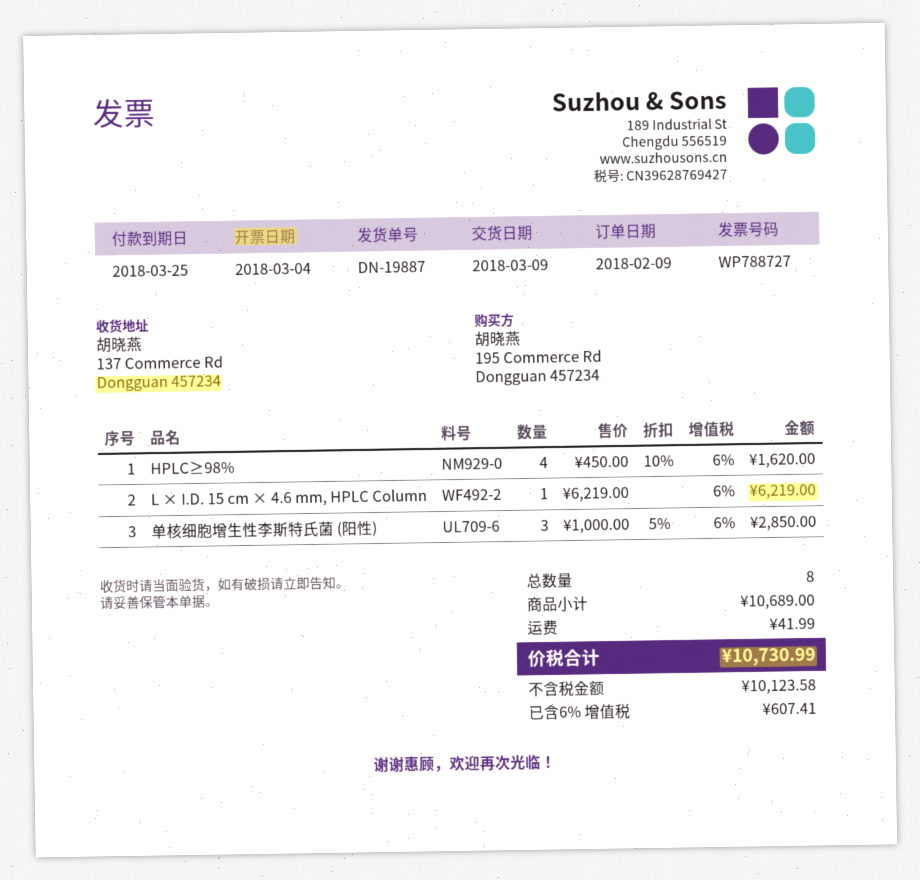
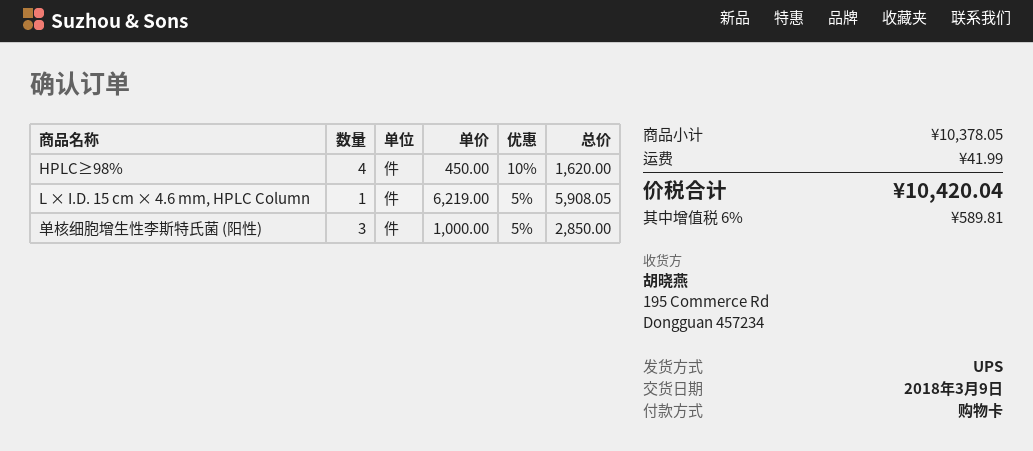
ship to: 137 Commerce Rd, Dongguan 457234 -> 195 Commerce Rd, Dongguan 457234
L × I.D. 15 cm × 4.6 mm, HPLC Column: 1 x 6219.00 = 6219.00 -> 1 x 6219.00 - 5% = 5908.05
subtotal: 10689.00 -> 10378.05
tax: 6% = 607.41 -> 6% = 589.81
total: 10730.99 -> 10420.04

